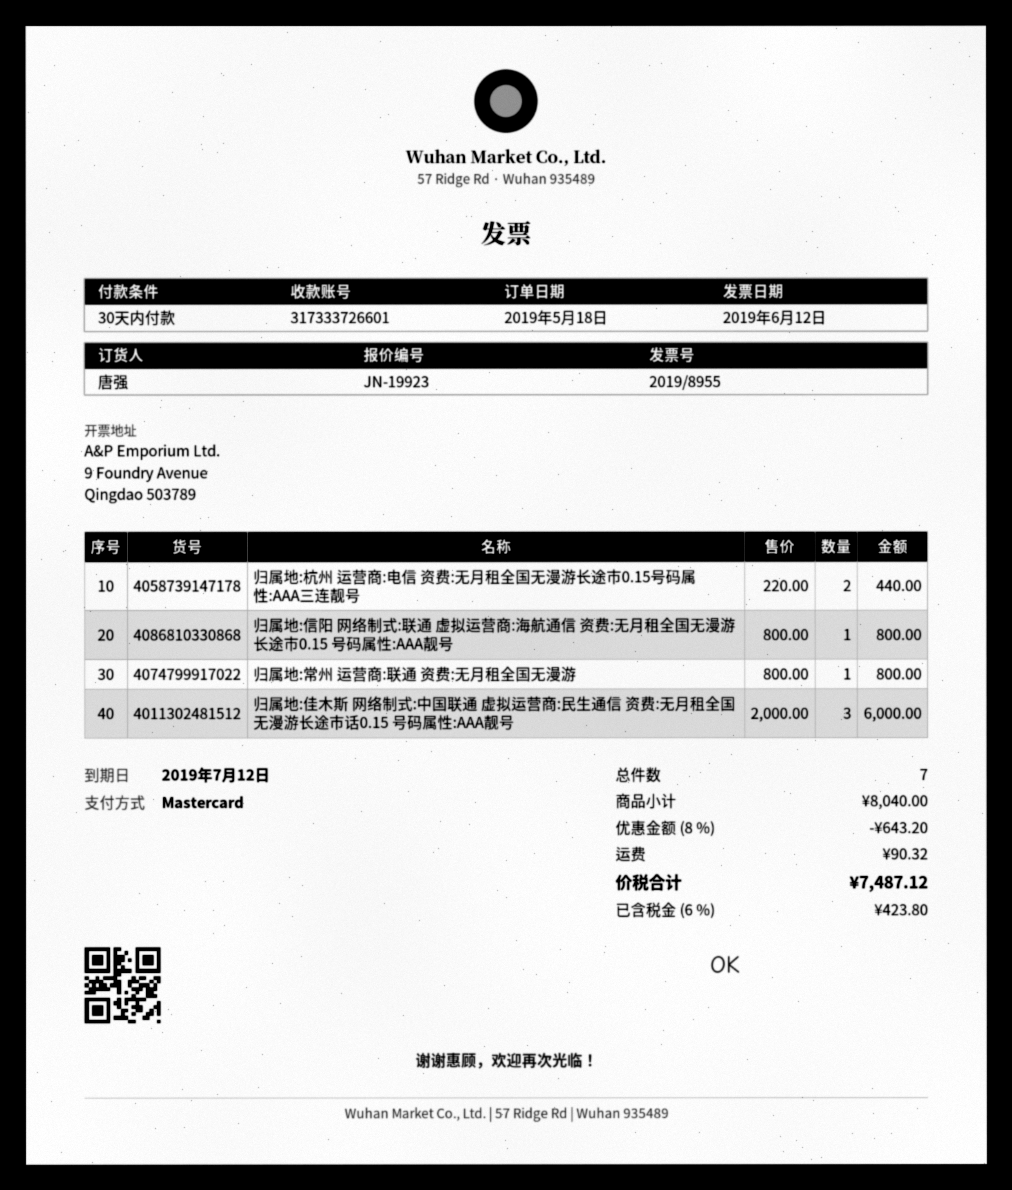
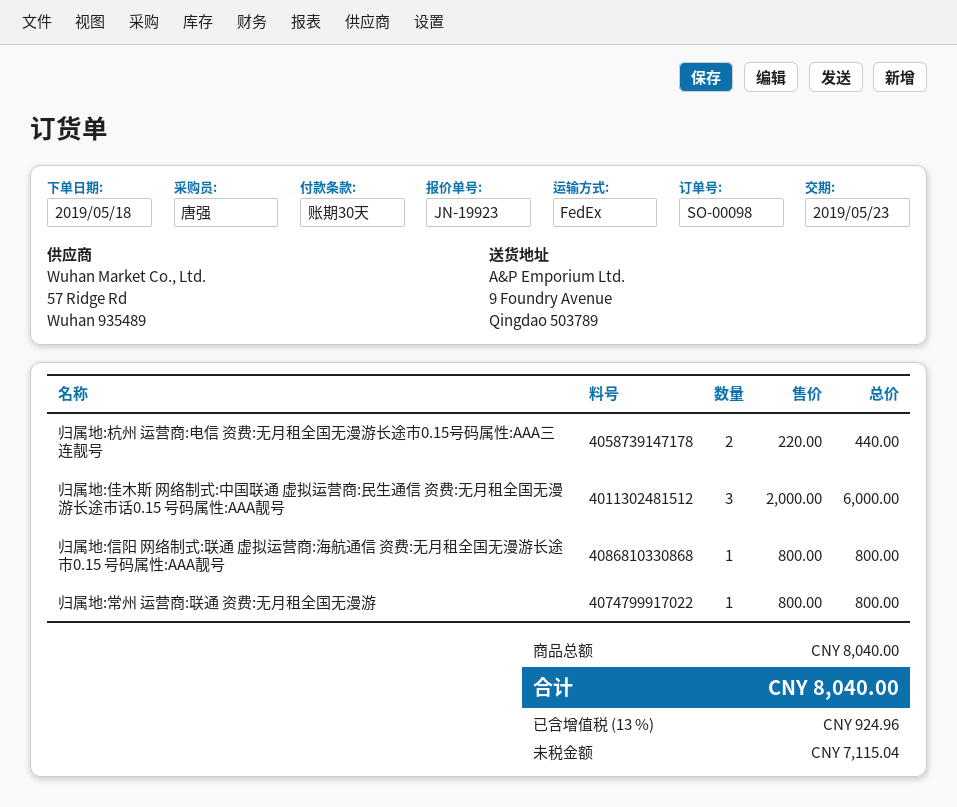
discount: 8% = 643.20 -> none
shipping: 90.32 -> none
tax: 6% = 423.80 -> 13% = 924.96
total: 7487.12 -> 8040.00

